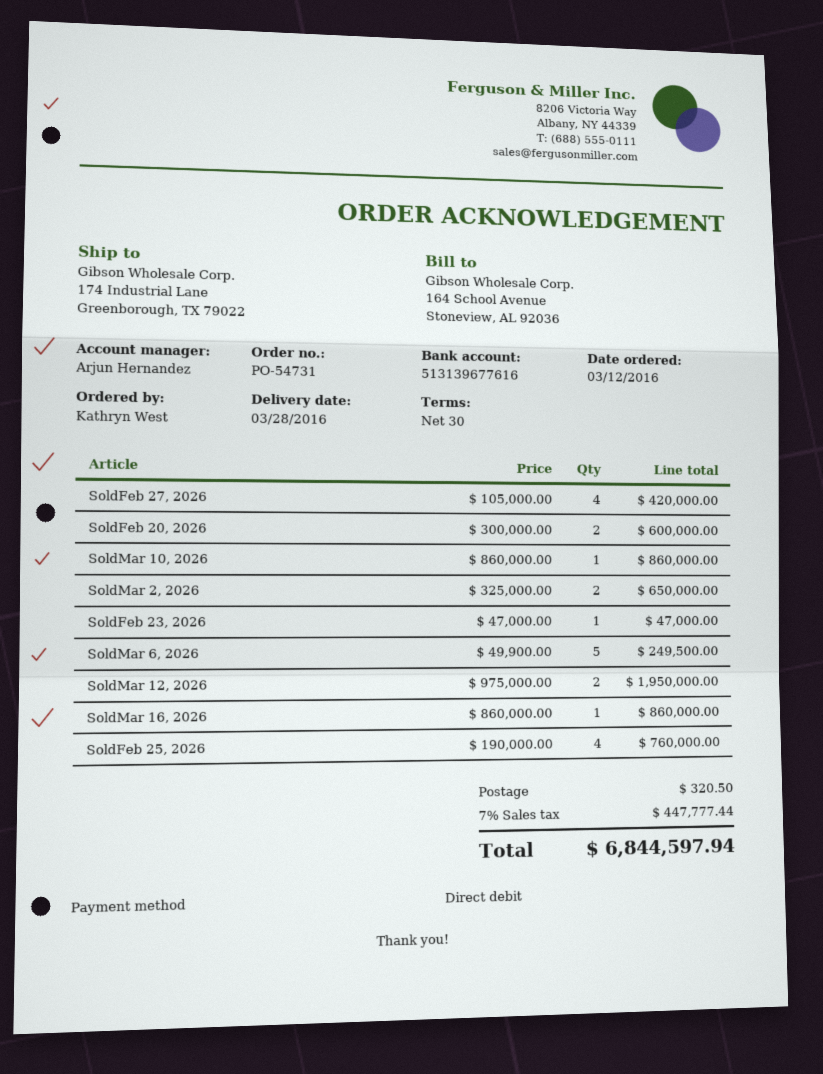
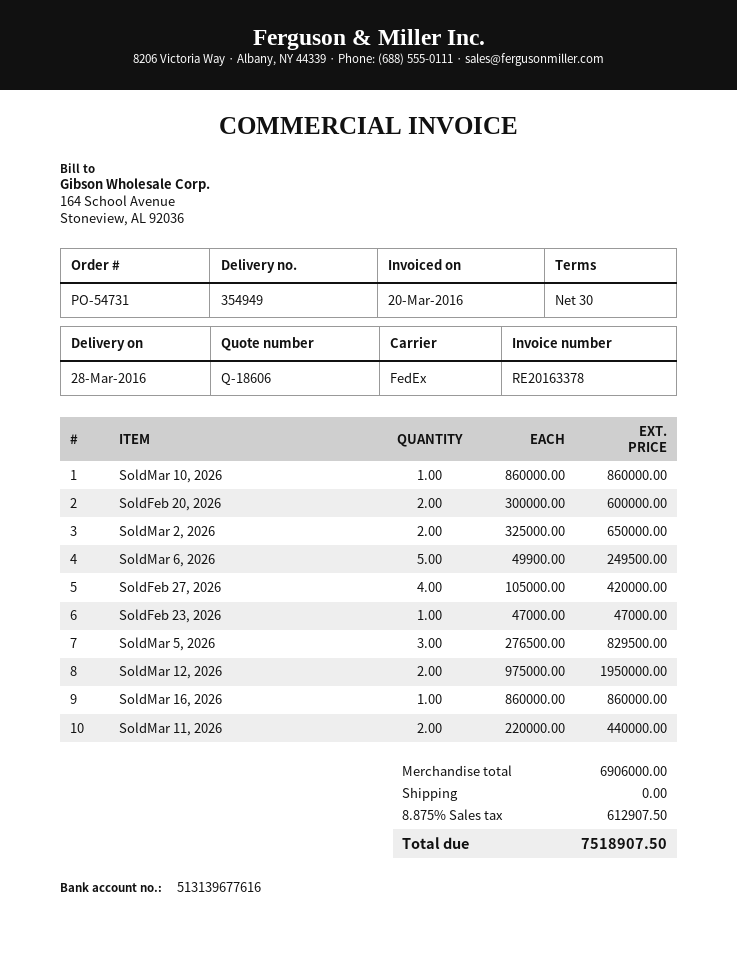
SoldFeb 25, 2026: 4 x 190000.00 = 760000.00 -> none
SoldMar 5, 2026: none -> 3 x 276500.00 = 829500.00
SoldMar 11, 2026: none -> 2 x 220000.00 = 440000.00
shipping: 320.50 -> 0.00
tax: 7% = 447777.44 -> 8.875% = 612907.50
total: 6844597.94 -> 7518907.50

